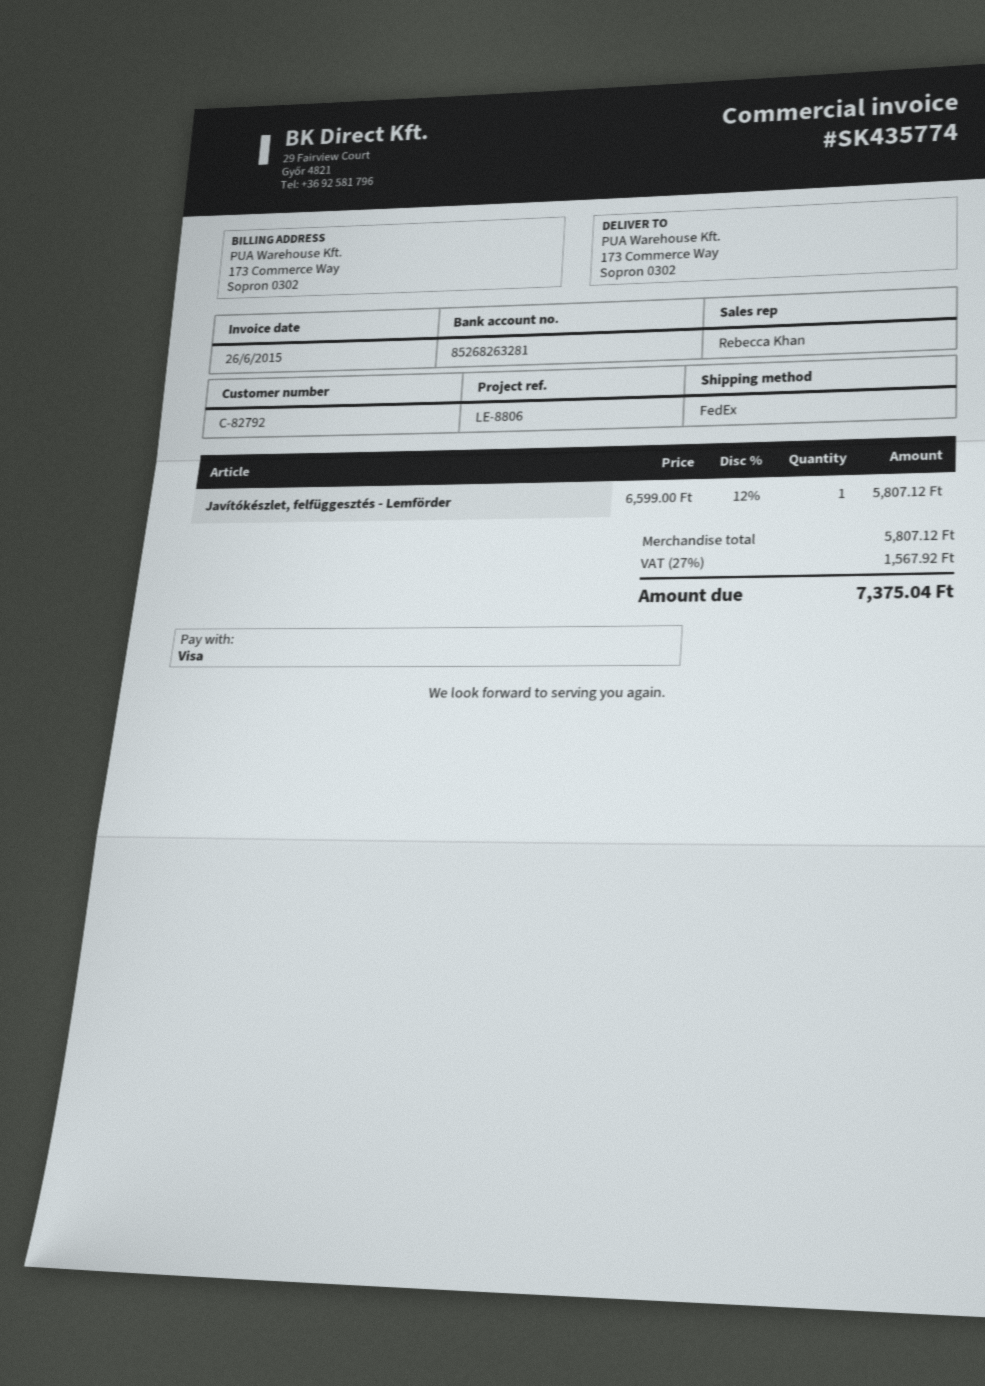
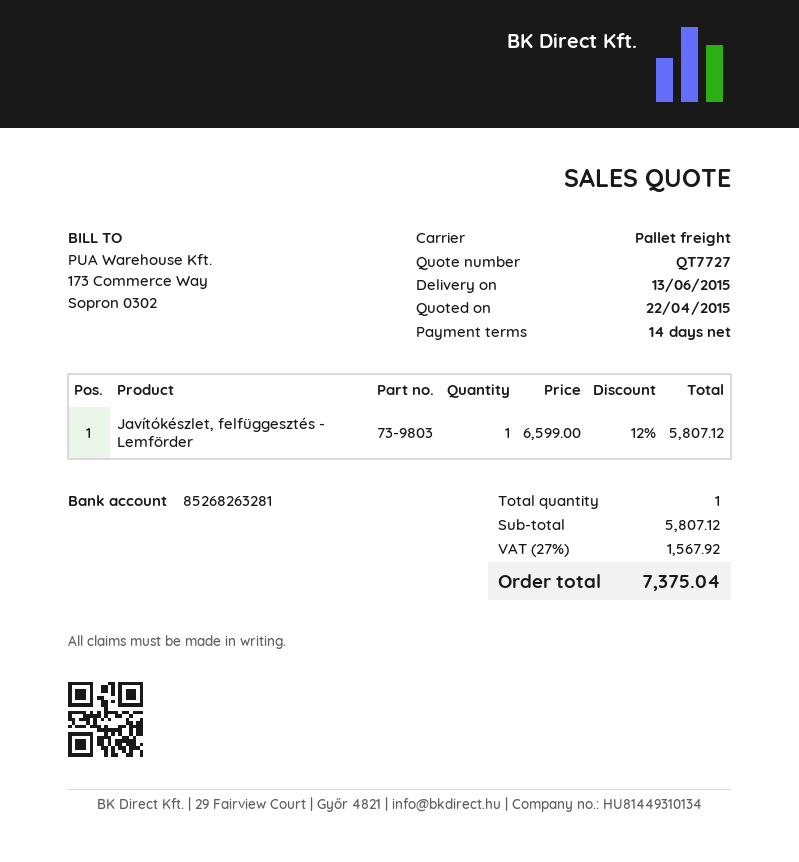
shipping method: FedEx -> pallet freight

